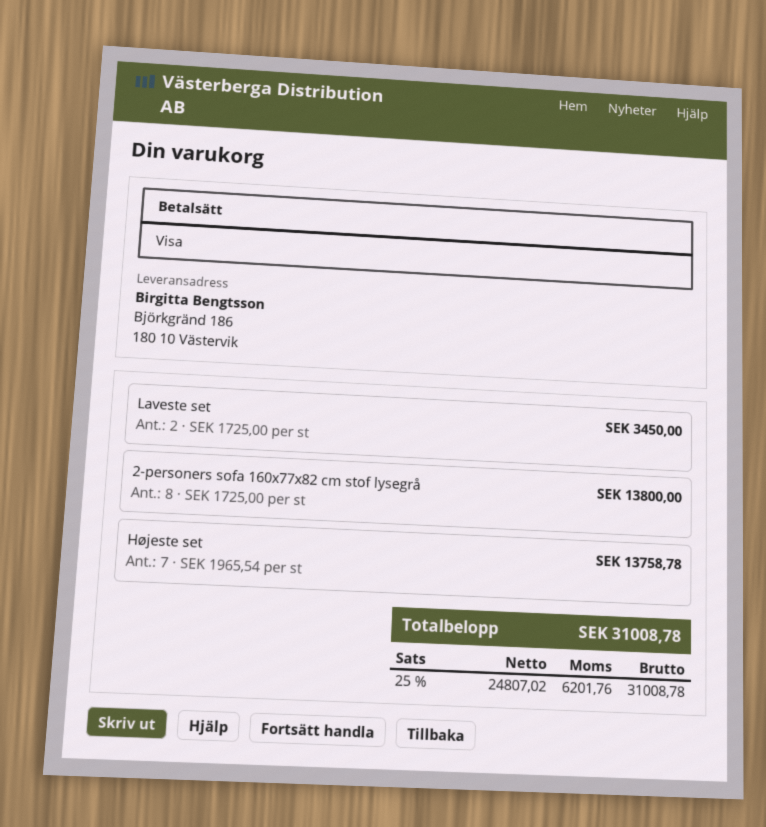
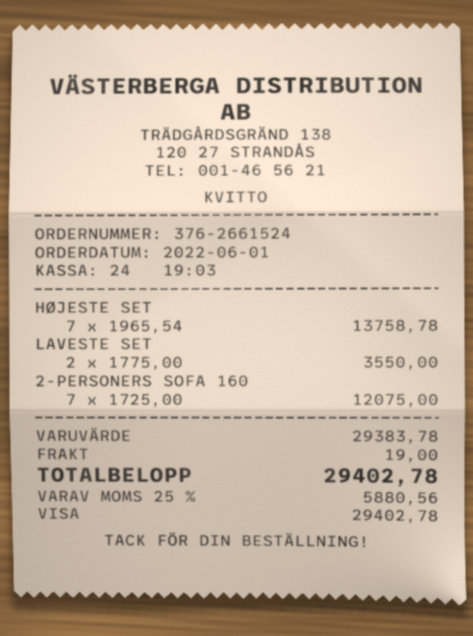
Laveste set: 2 x 1725.00 = 3450.00 -> 2 x 1775.00 = 3550.00
2-personers sofa 160x77x82 cm stof lysegrå: 8 x 1725.00 = 13800.00 -> 7 x 1725.00 = 12075.00
shipping: none -> 19.00
tax: 25% = 6201.76 -> 25% = 5880.56
total: 31008.78 -> 29402.78

